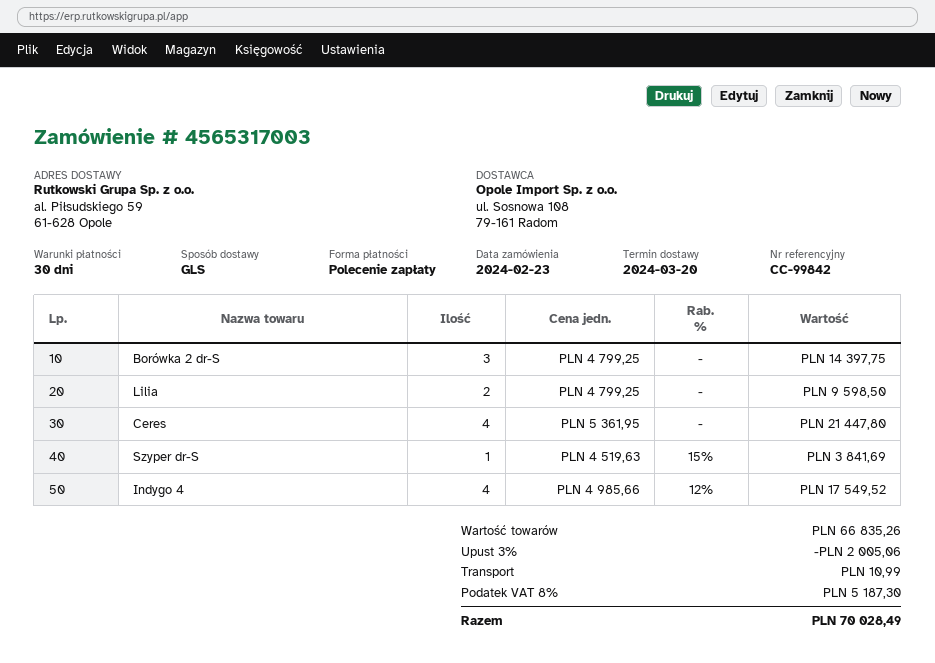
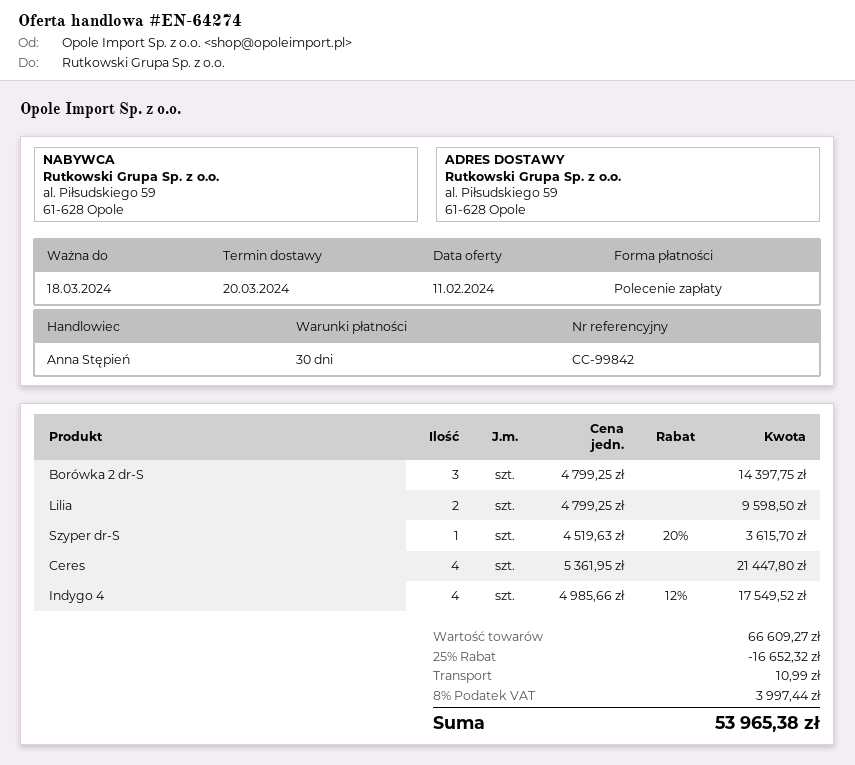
Szyper dr-S: 1 x 4519.63 - 15% = 3841.69 -> 1 x 4519.63 - 20% = 3615.70
subtotal: 66835.26 -> 66609.27
discount: 3% = 2005.06 -> 25% = 16652.32
tax: 8% = 5187.30 -> 8% = 3997.44
total: 70028.49 -> 53965.38

